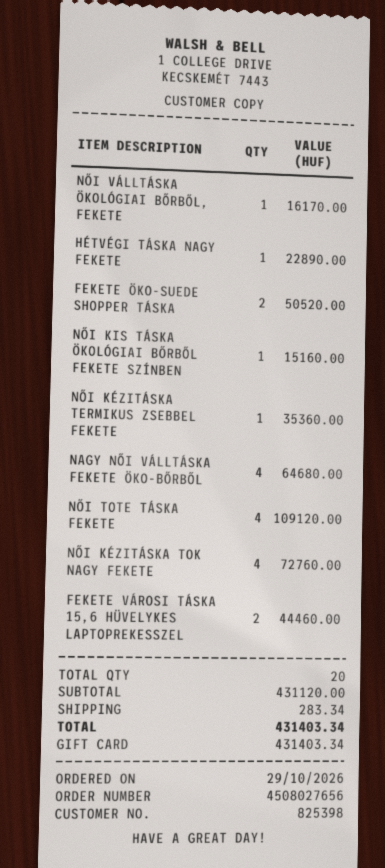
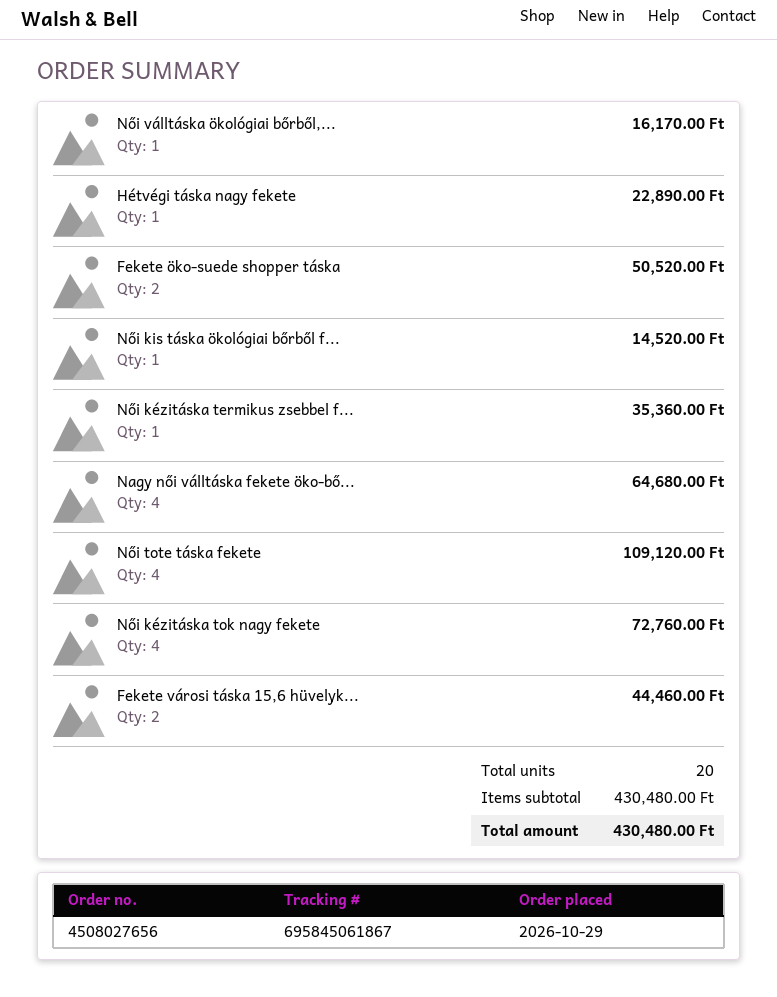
NŐI KIS TÁSKA ÖKOLÓGIAI BŐRBŐL FEKETE SZÍNBEN: 1 for 15160.00 -> 1 for 14520.00
subtotal: 431120.00 -> 430480.00
shipping: 283.34 -> none
total: 431403.34 -> 430480.00

